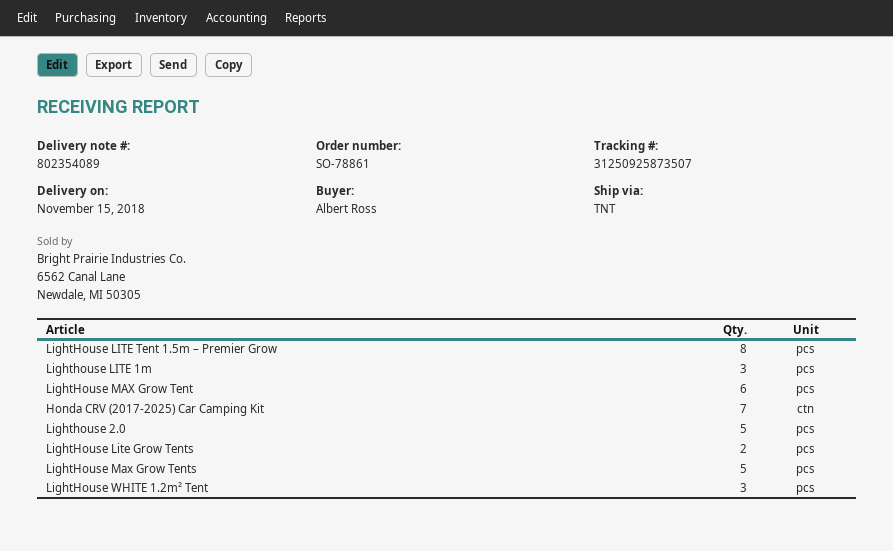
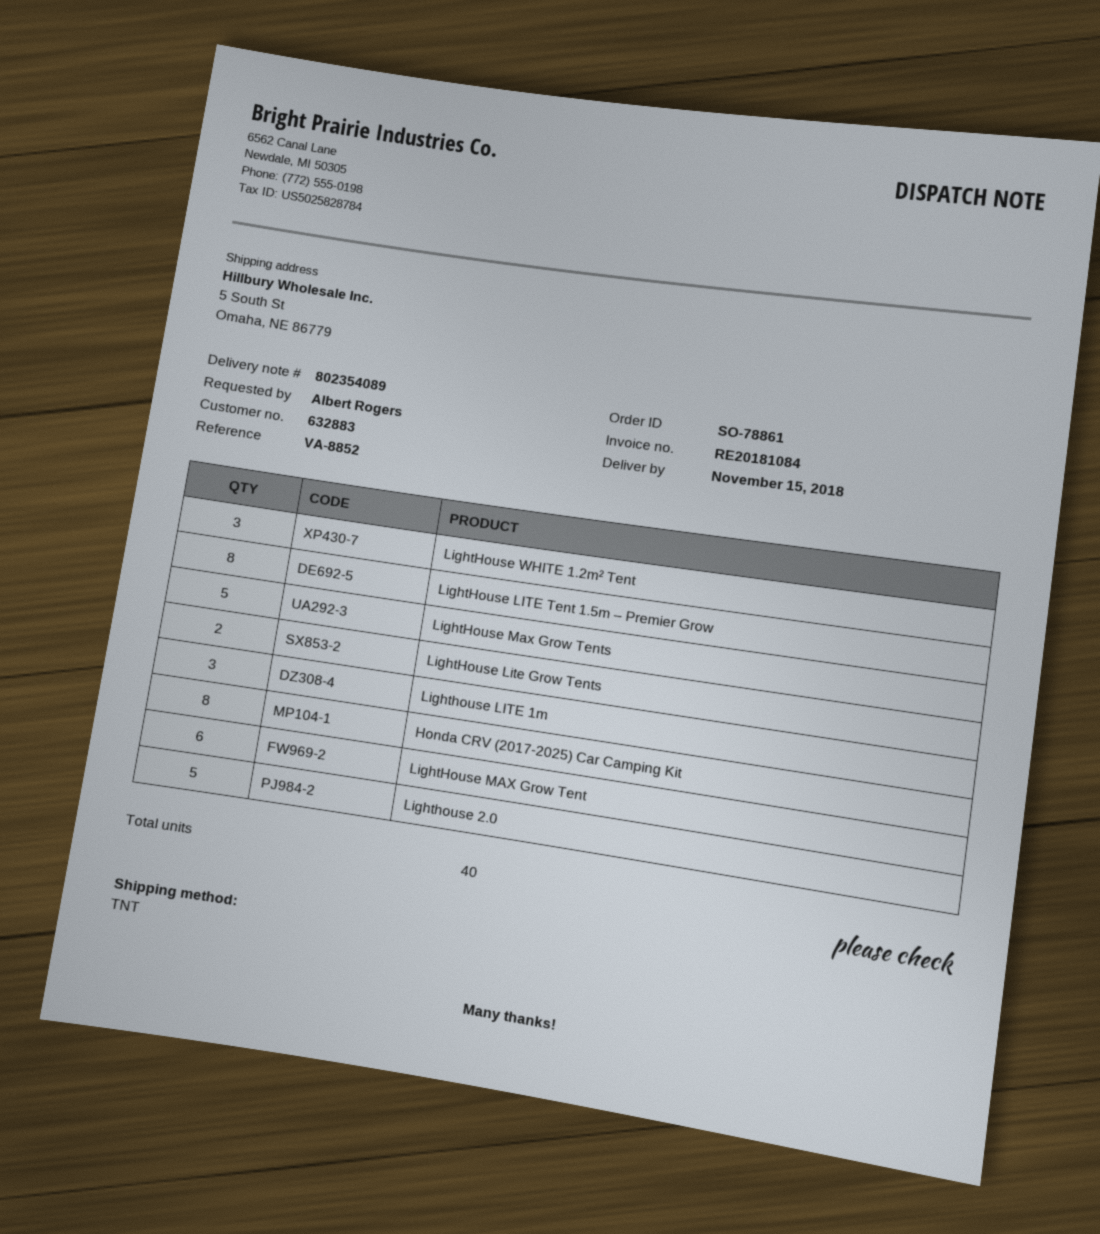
ordered by: Albert Ross -> Albert Rogers
Honda CRV (2017-2025) Car Camping Kit: 7 -> 8

